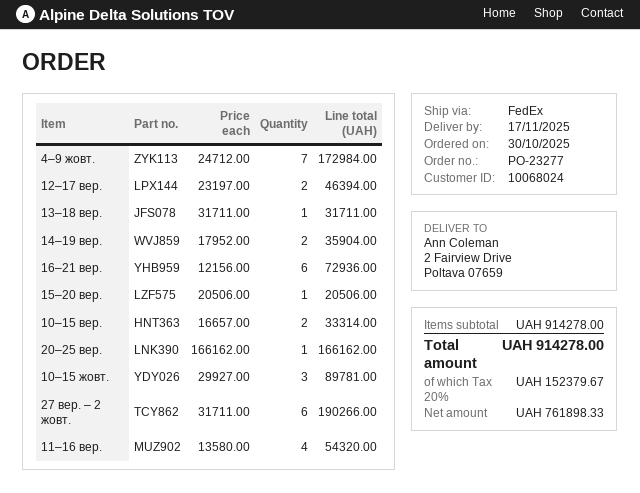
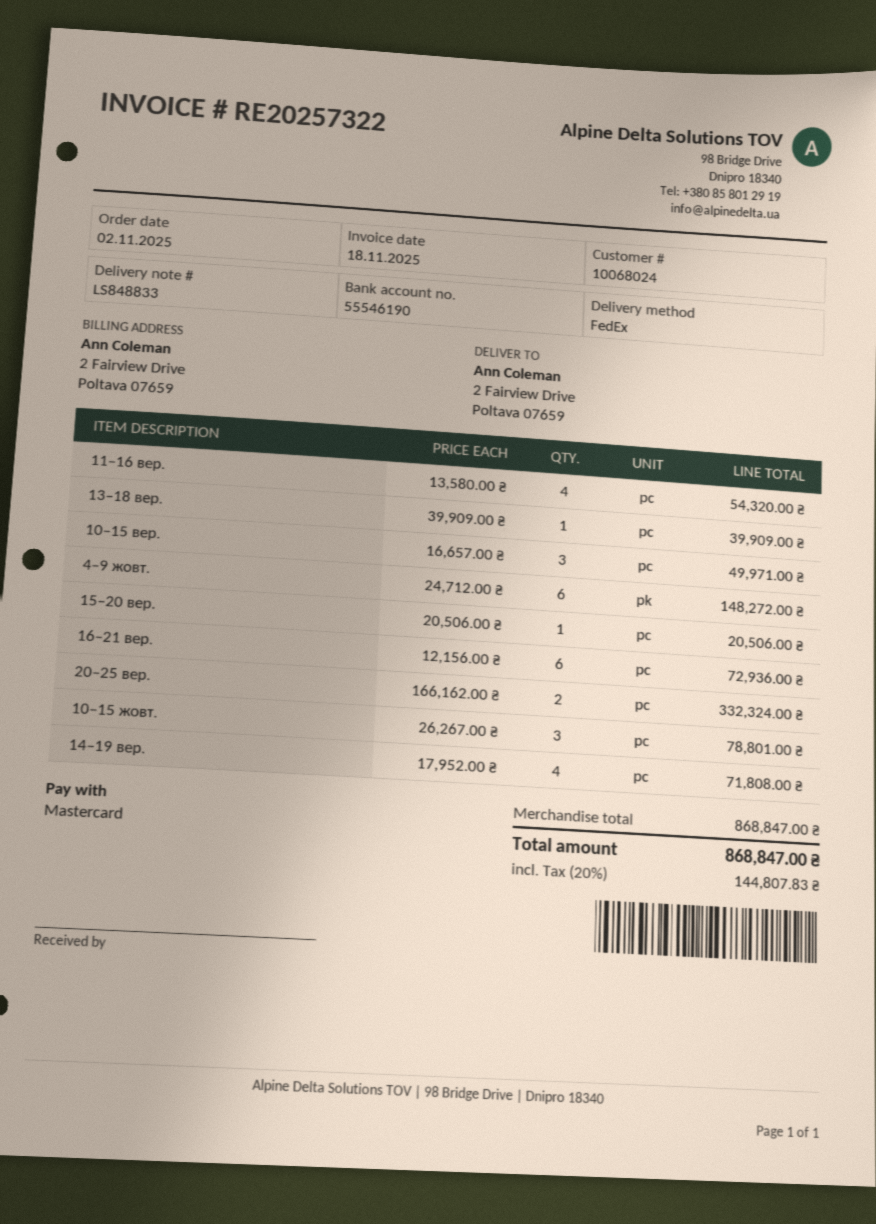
order date: 2025-10-30 -> 2025-11-02
4–9 жовт.: 7 x 24712.00 = 172984.00 -> 6 x 24712.00 = 148272.00
12–17 вер.: 2 x 23197.00 = 46394.00 -> none
13–18 вер.: 1 x 31711.00 = 31711.00 -> 1 x 39909.00 = 39909.00
14–19 вер.: 2 x 17952.00 = 35904.00 -> 4 x 17952.00 = 71808.00
10–15 вер.: 2 x 16657.00 = 33314.00 -> 3 x 16657.00 = 49971.00
20–25 вер.: 1 x 166162.00 = 166162.00 -> 2 x 166162.00 = 332324.00
10–15 жовт.: 3 x 29927.00 = 89781.00 -> 3 x 26267.00 = 78801.00
27 вер. – 2 жовт.: 6 x 31711.00 = 190266.00 -> none
subtotal: 914278.00 -> 868847.00
tax: 20% = 152379.67 -> 20% = 144807.83
total: 914278.00 -> 868847.00

